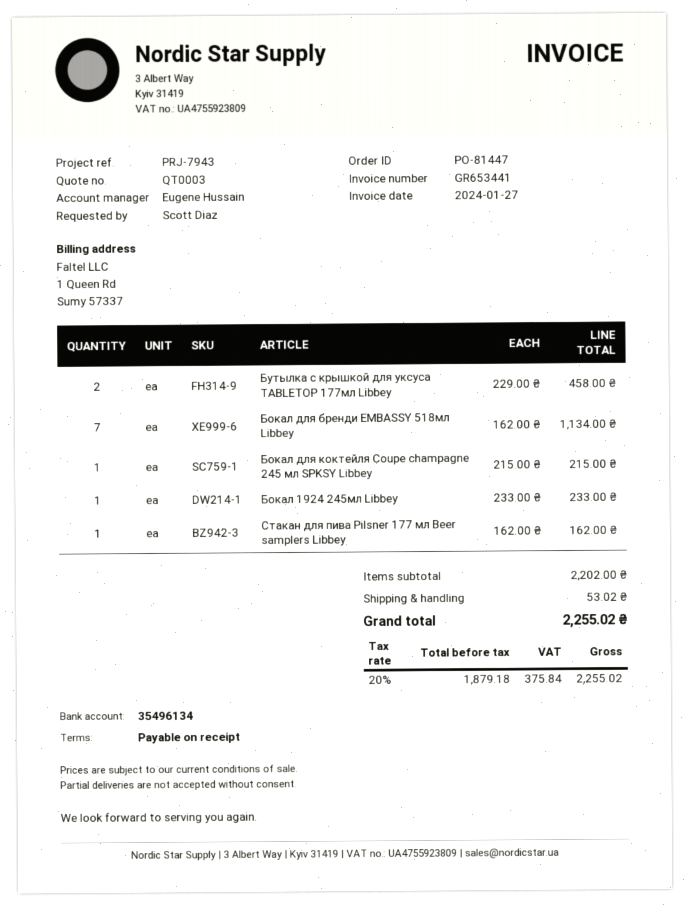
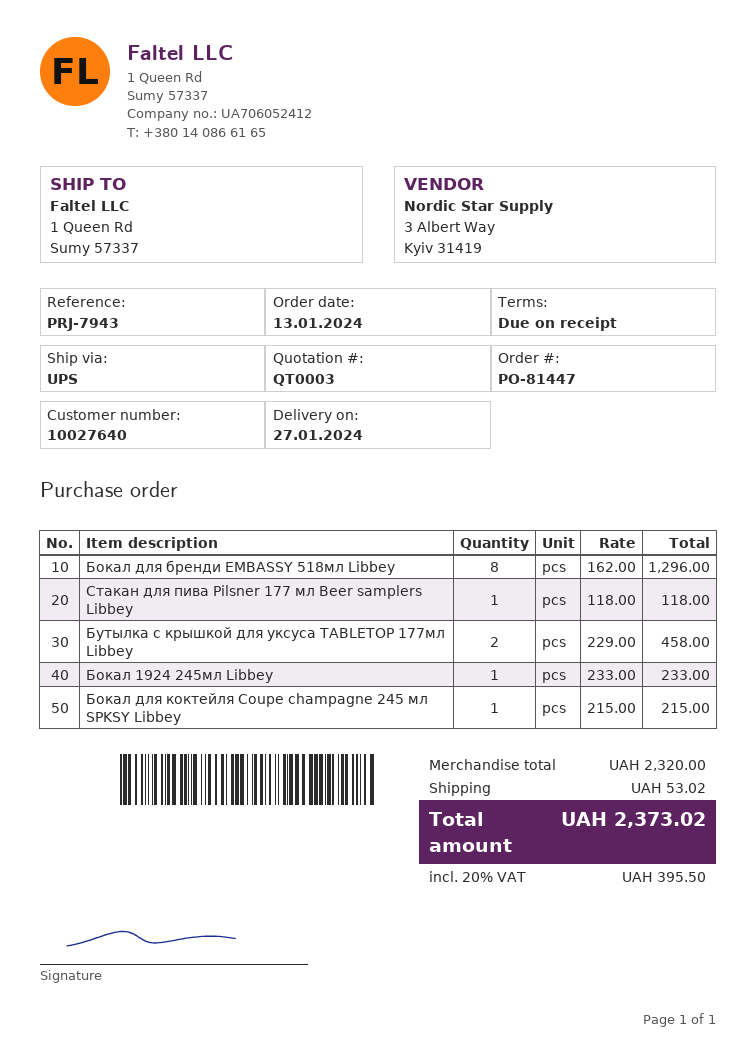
Бокал для бренди EMBASSY 518мл Libbey: 7 x 162.00 = 1134.00 -> 8 x 162.00 = 1296.00
Стакан для пива Pilsner 177 мл Beer samplers Libbey: 1 x 162.00 = 162.00 -> 1 x 118.00 = 118.00
subtotal: 2202.00 -> 2320.00
tax: 20% = 375.84 -> 20% = 395.50
total: 2255.02 -> 2373.02

